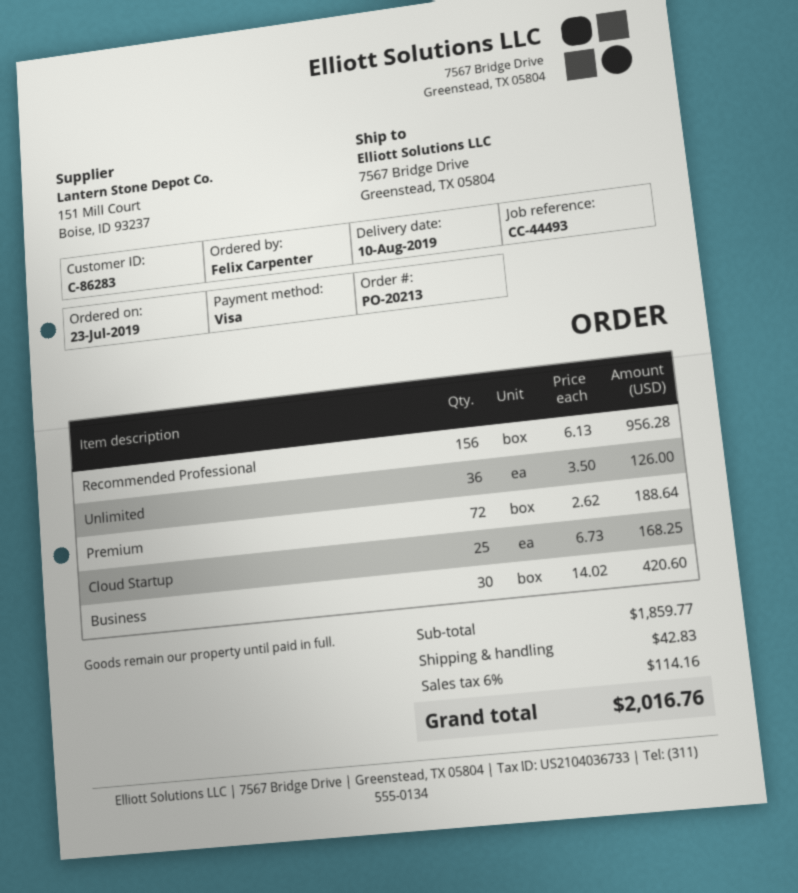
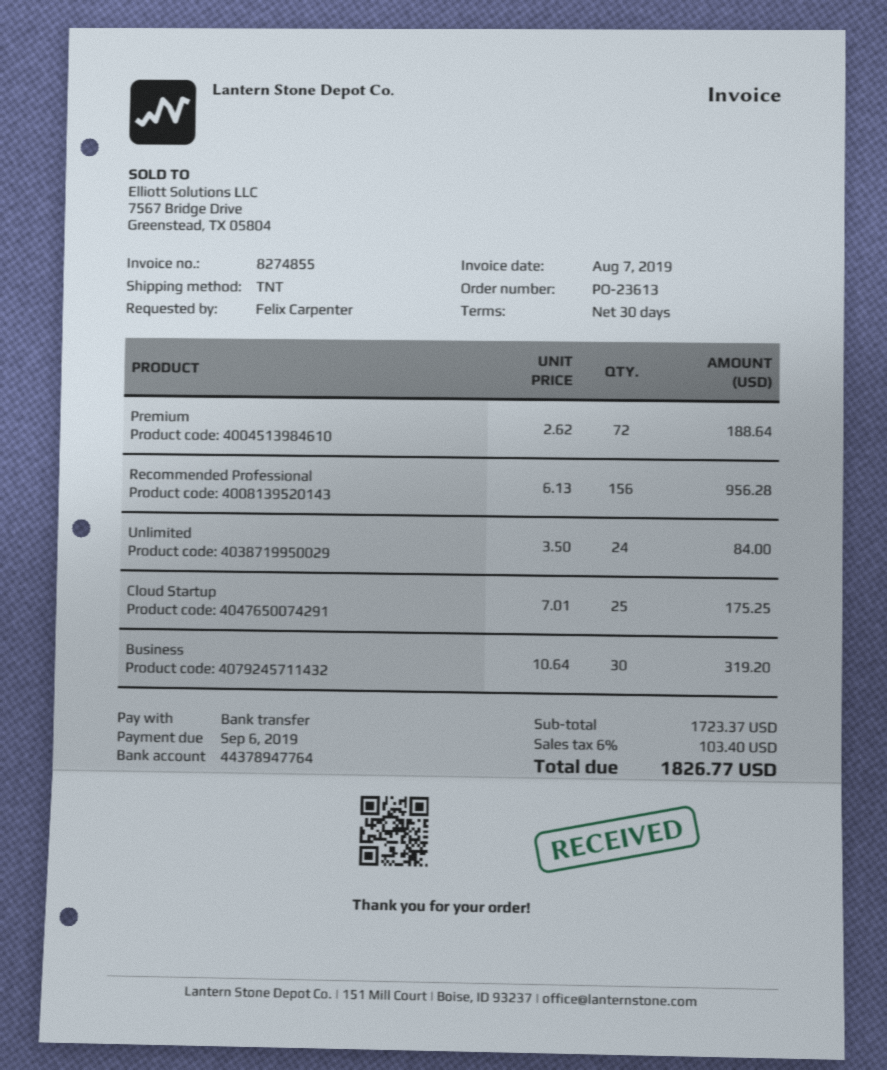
order number: PO-20213 -> PO-23613
payment method: Visa -> bank transfer
Unlimited: 36 x 3.50 = 126.00 -> 24 x 3.50 = 84.00
Cloud Startup: 25 x 6.73 = 168.25 -> 25 x 7.01 = 175.25
Business: 30 x 14.02 = 420.60 -> 30 x 10.64 = 319.20
subtotal: 1859.77 -> 1723.37
shipping: 42.83 -> none
tax: 6% = 114.16 -> 6% = 103.40
total: 2016.76 -> 1826.77

